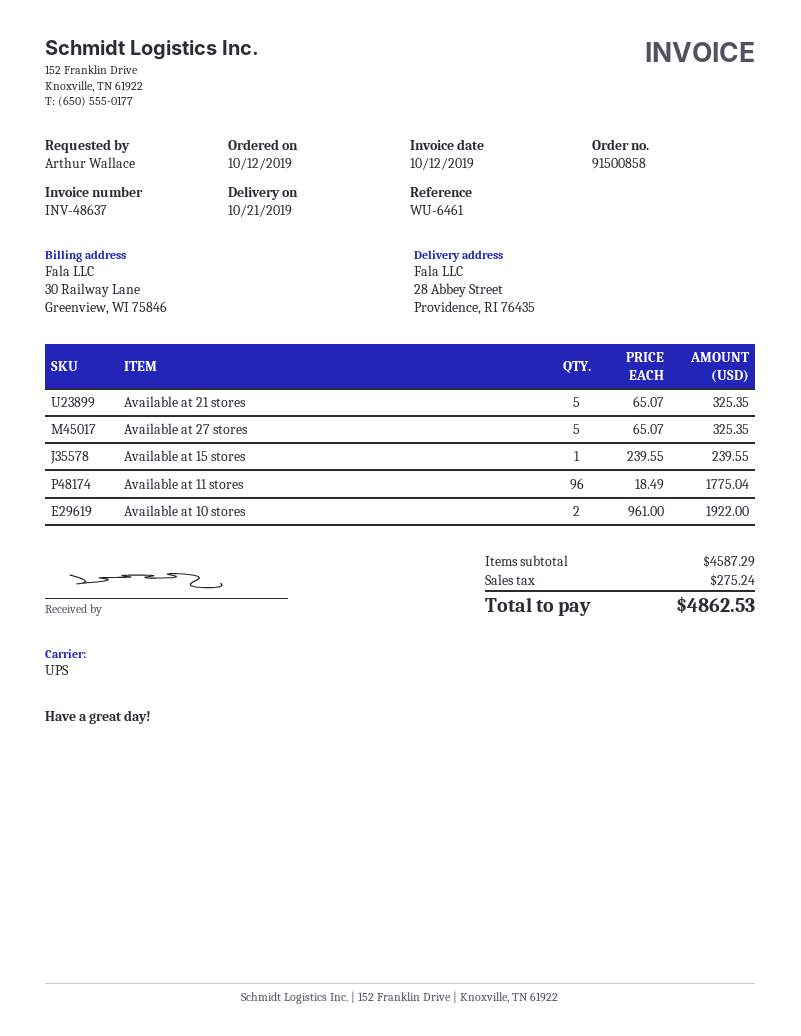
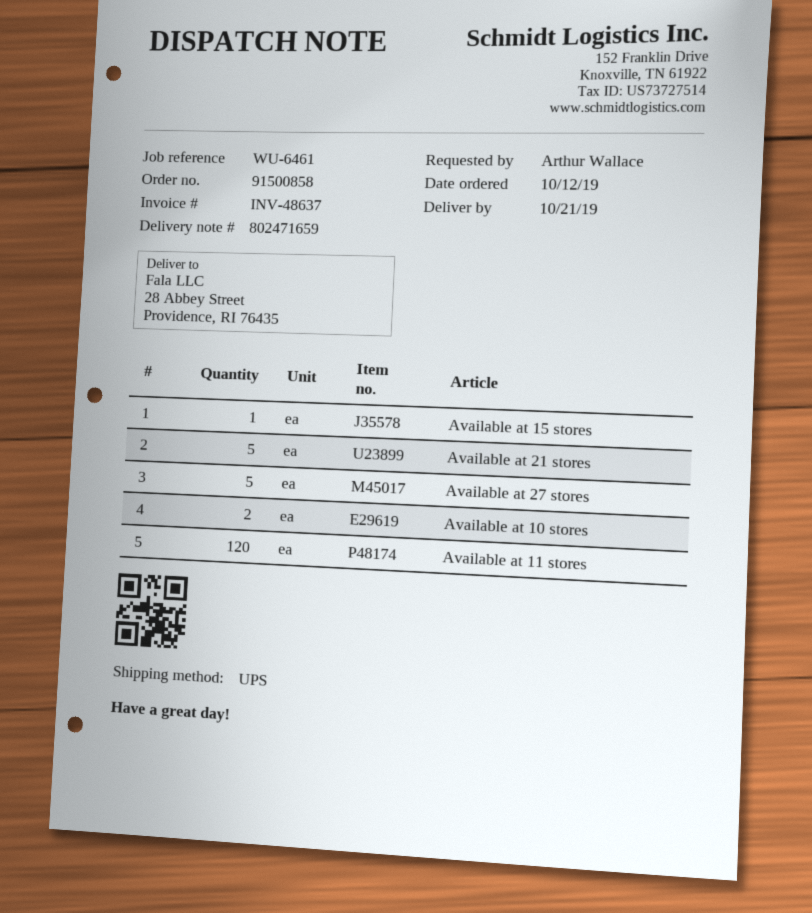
Available at 11 stores: 96 -> 120

